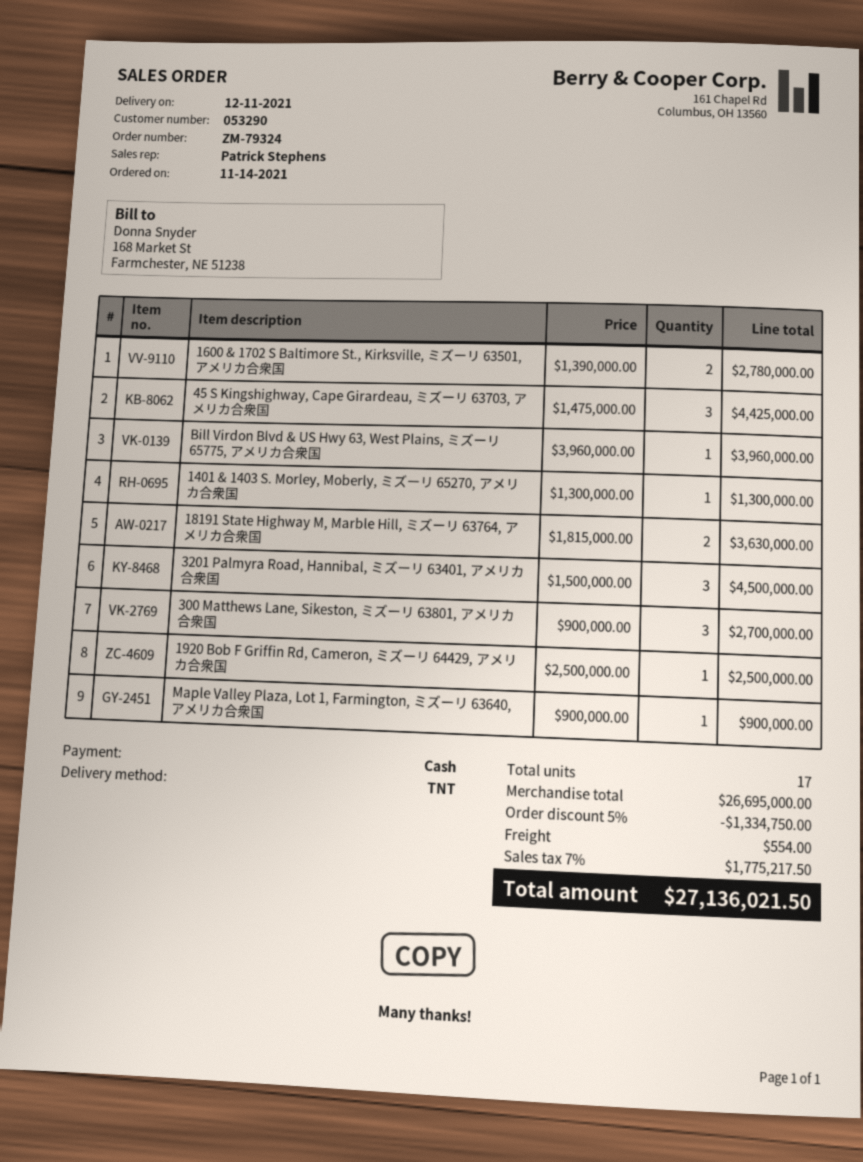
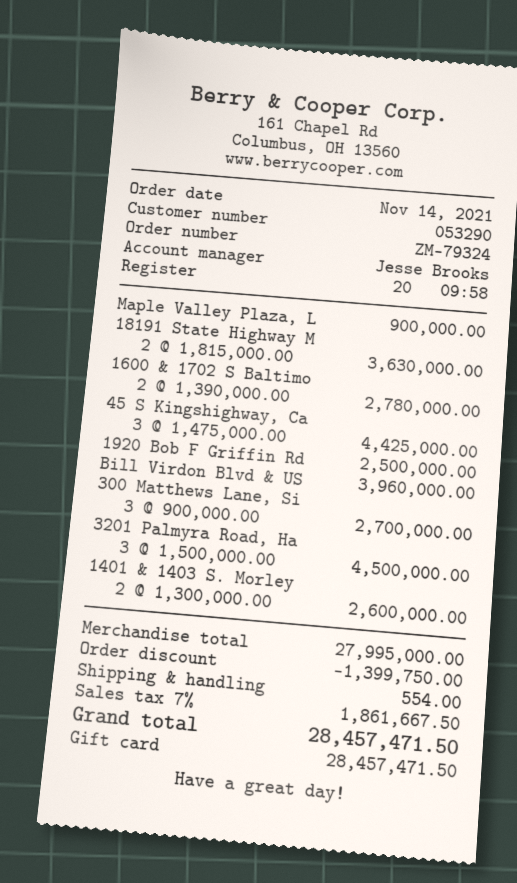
sales rep: Patrick Stephens -> Jesse Brooks
payment method: cash -> gift card
1401 & 1403 S. Morley, Moberly, ミズーリ 65270, アメリカ合衆国: 1 x 1300000.00 = 1300000.00 -> 2 x 1300000.00 = 2600000.00
subtotal: 26695000.00 -> 27995000.00
discount: 1334750.00 -> 1399750.00
tax: 7% = 1775217.50 -> 7% = 1861667.50
total: 27136021.50 -> 28457471.50

